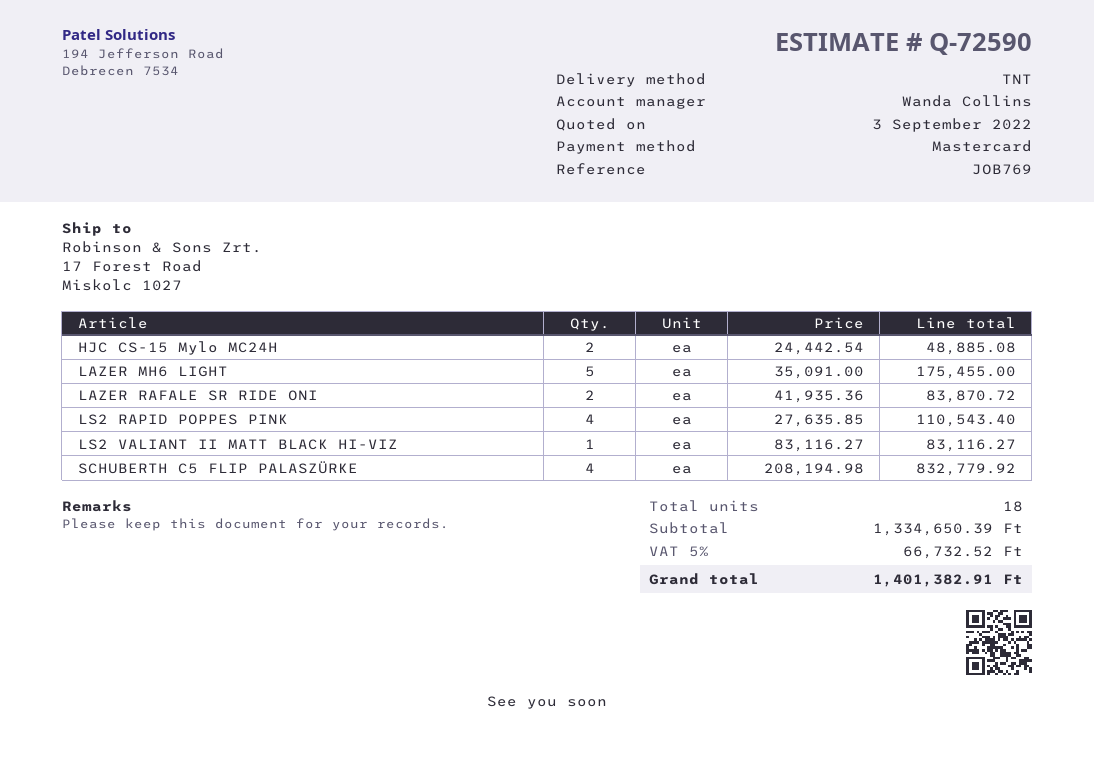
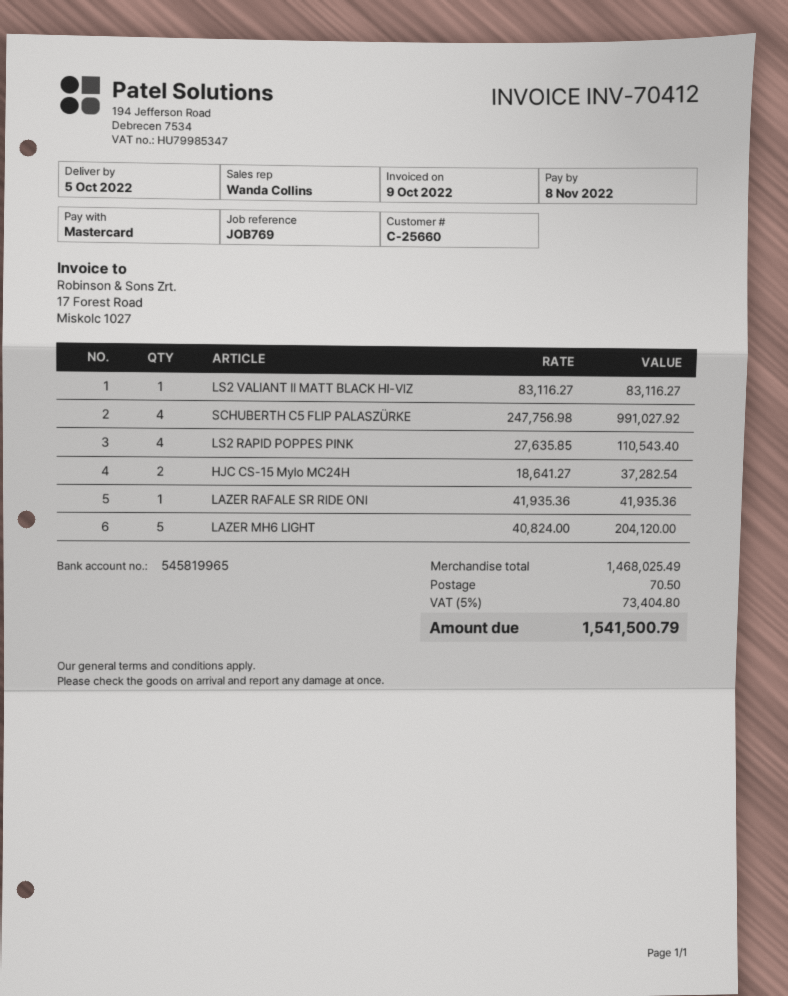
HJC CS-15 Mylo MC24H: 2 x 24442.54 = 48885.08 -> 2 x 18641.27 = 37282.54
LAZER MH6 LIGHT: 5 x 35091.00 = 175455.00 -> 5 x 40824.00 = 204120.00
LAZER RAFALE SR RIDE ONI: 2 x 41935.36 = 83870.72 -> 1 x 41935.36 = 41935.36
SCHUBERTH C5 FLIP PALASZÜRKE: 4 x 208194.98 = 832779.92 -> 4 x 247756.98 = 991027.92
subtotal: 1334650.39 -> 1468025.49
shipping: none -> 70.50
tax: 5% = 66732.52 -> 5% = 73404.80
total: 1401382.91 -> 1541500.79

